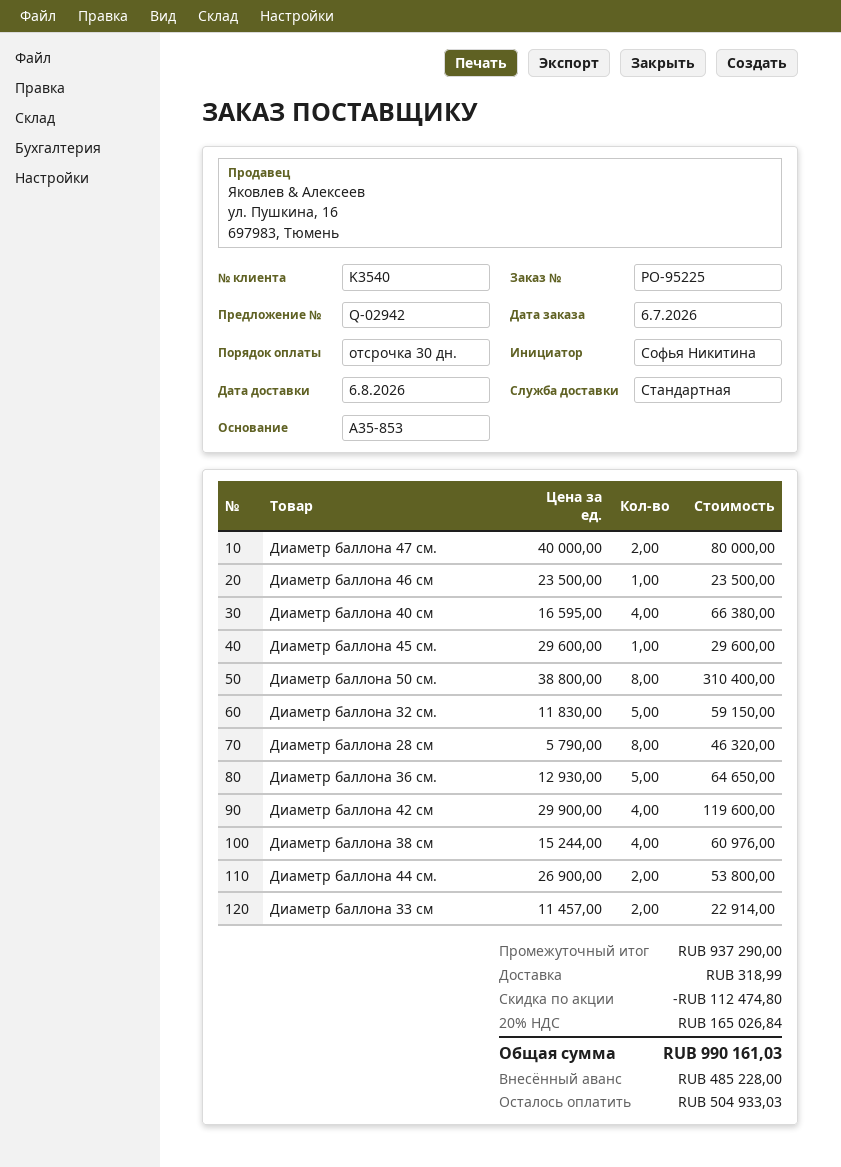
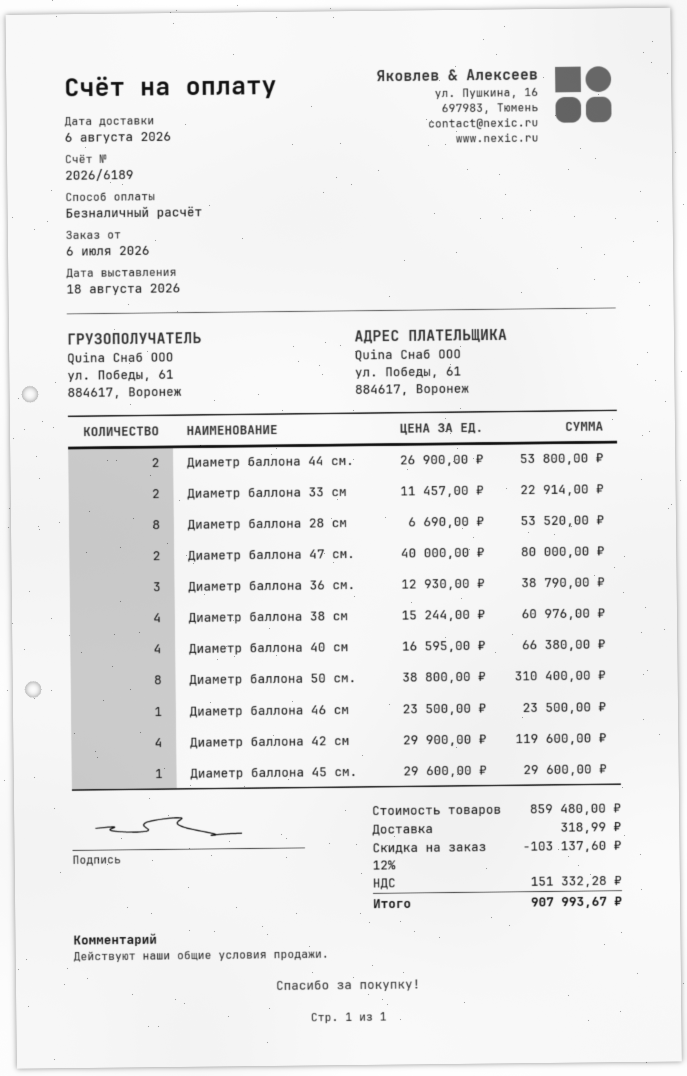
Диаметр баллона 32 см.: 5 x 11830.00 = 59150.00 -> none
Диаметр баллона 28 см: 8 x 5790.00 = 46320.00 -> 8 x 6690.00 = 53520.00
Диаметр баллона 36 см.: 5 x 12930.00 = 64650.00 -> 3 x 12930.00 = 38790.00
subtotal: 937290.00 -> 859480.00
discount: 112474.80 -> 103137.60
tax: 165026.84 -> 151332.28
total: 990161.03 -> 907993.67

